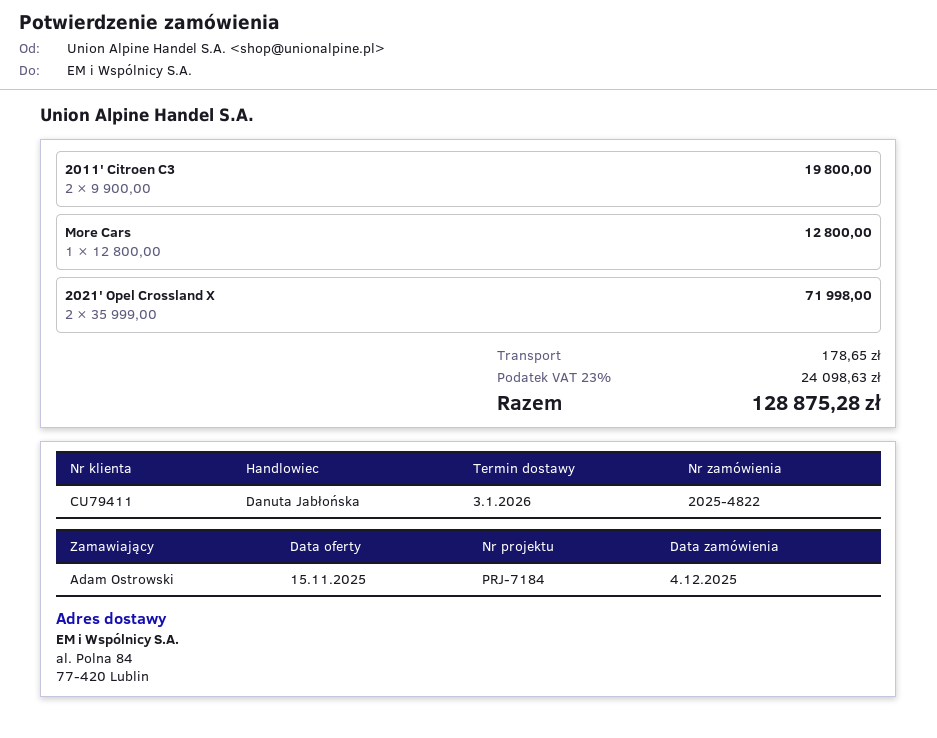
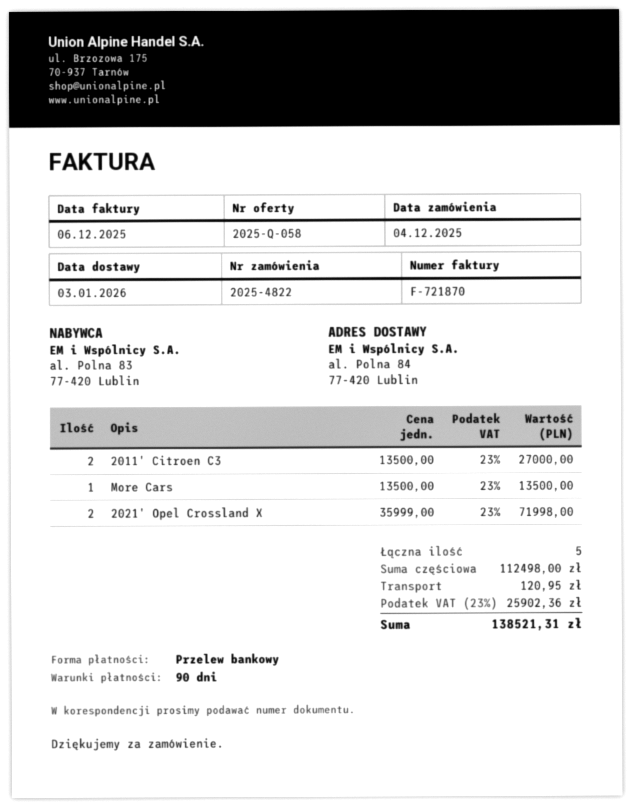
2011' Citroen C3: 2 x 9900.00 = 19800.00 -> 2 x 13500.00 = 27000.00
More Cars: 1 x 12800.00 = 12800.00 -> 1 x 13500.00 = 13500.00
shipping: 178.65 -> 120.95
tax: 23% = 24098.63 -> 23% = 25902.36
total: 128875.28 -> 138521.31

